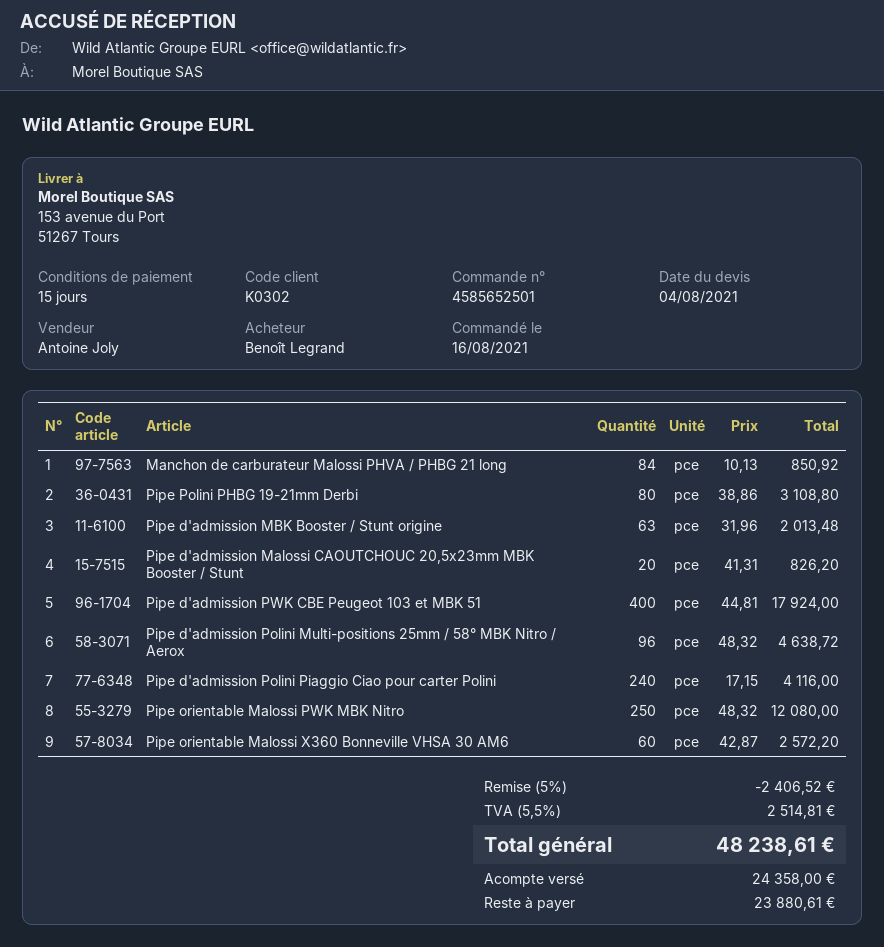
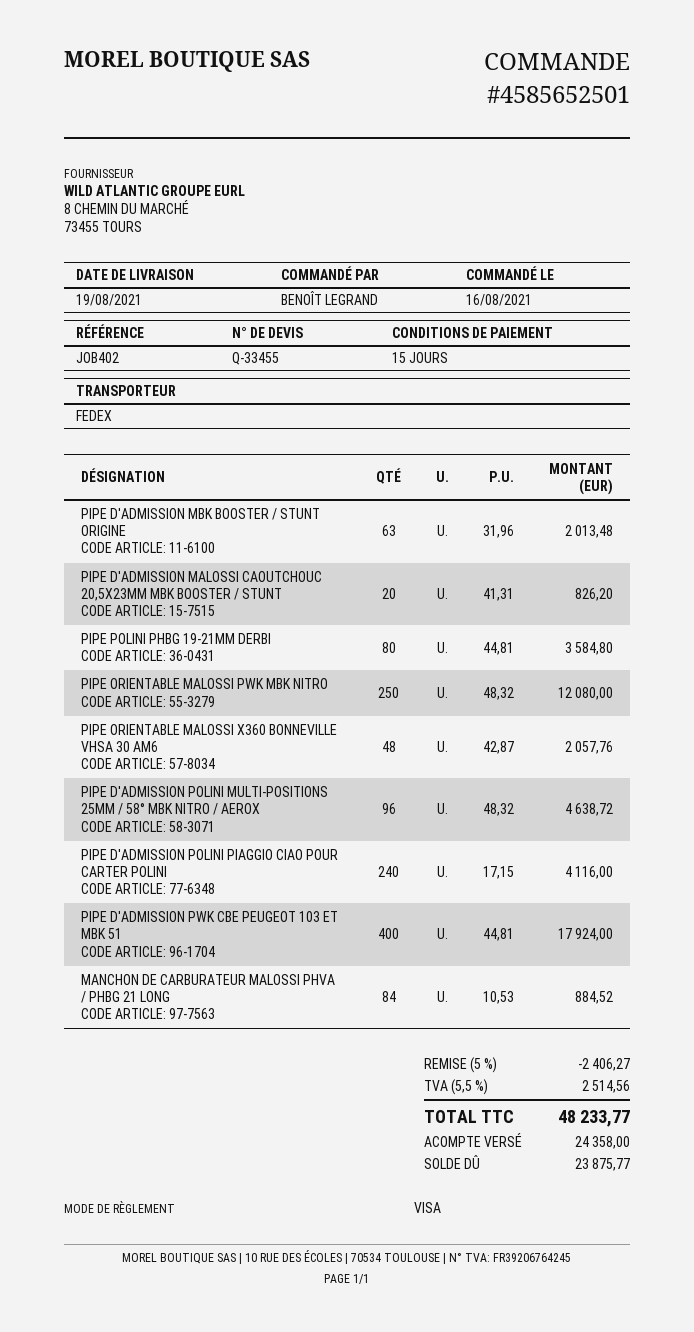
Manchon de carburateur Malossi PHVA / PHBG 21 long: 84 x 10.13 = 850.92 -> 84 x 10.53 = 884.52
Pipe Polini PHBG 19-21mm Derbi: 80 x 38.86 = 3108.80 -> 80 x 44.81 = 3584.80
Pipe orientable Malossi X360 Bonneville VHSA 30 AM6: 60 x 42.87 = 2572.20 -> 48 x 42.87 = 2057.76
discount: 5% = 2406.52 -> 5% = 2406.27
tax: 5.5% = 2514.81 -> 5.5% = 2514.56
total: 48238.61 -> 48233.77
balance: 23880.61 -> 23875.77

